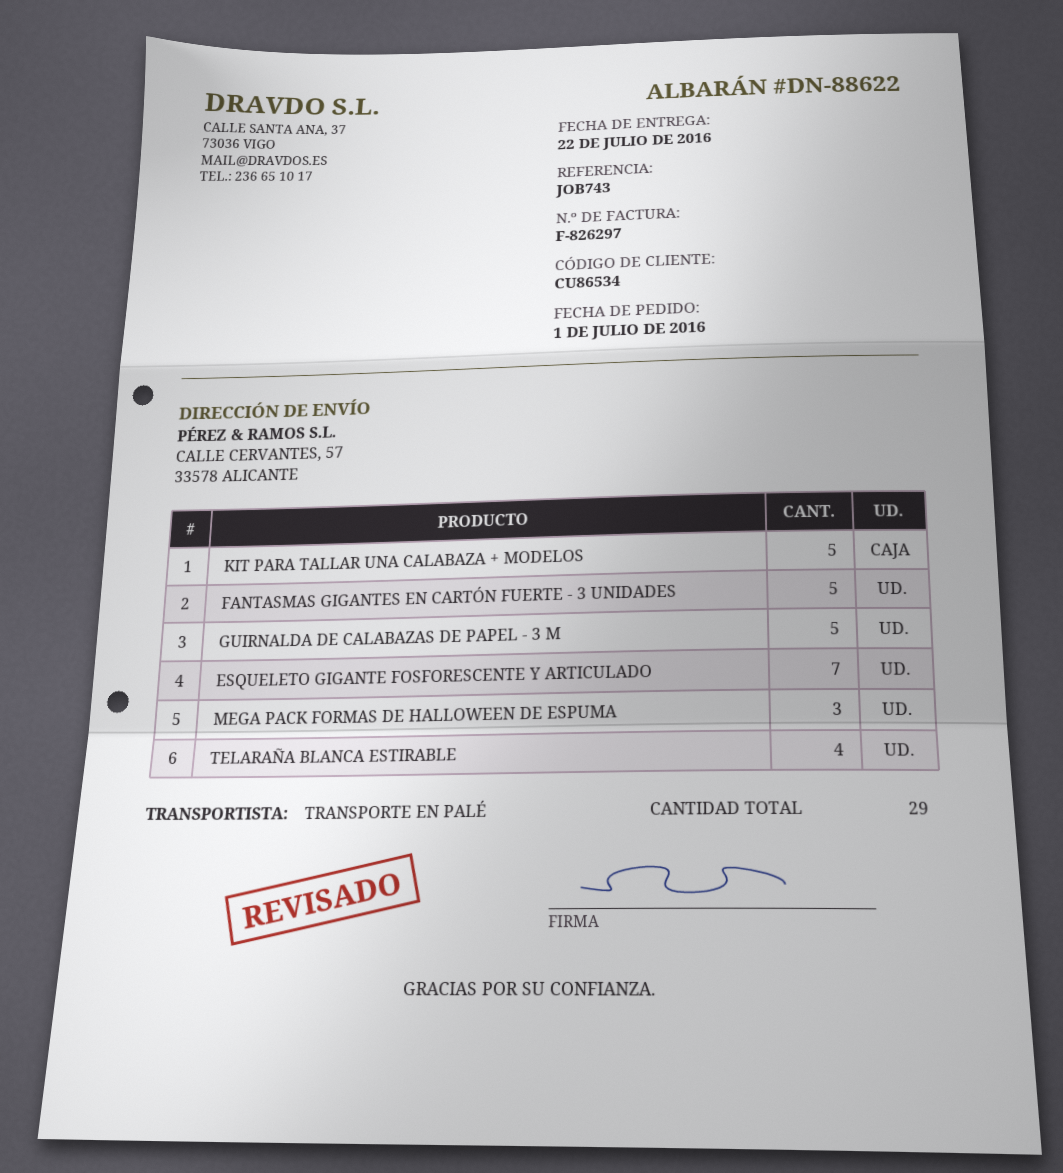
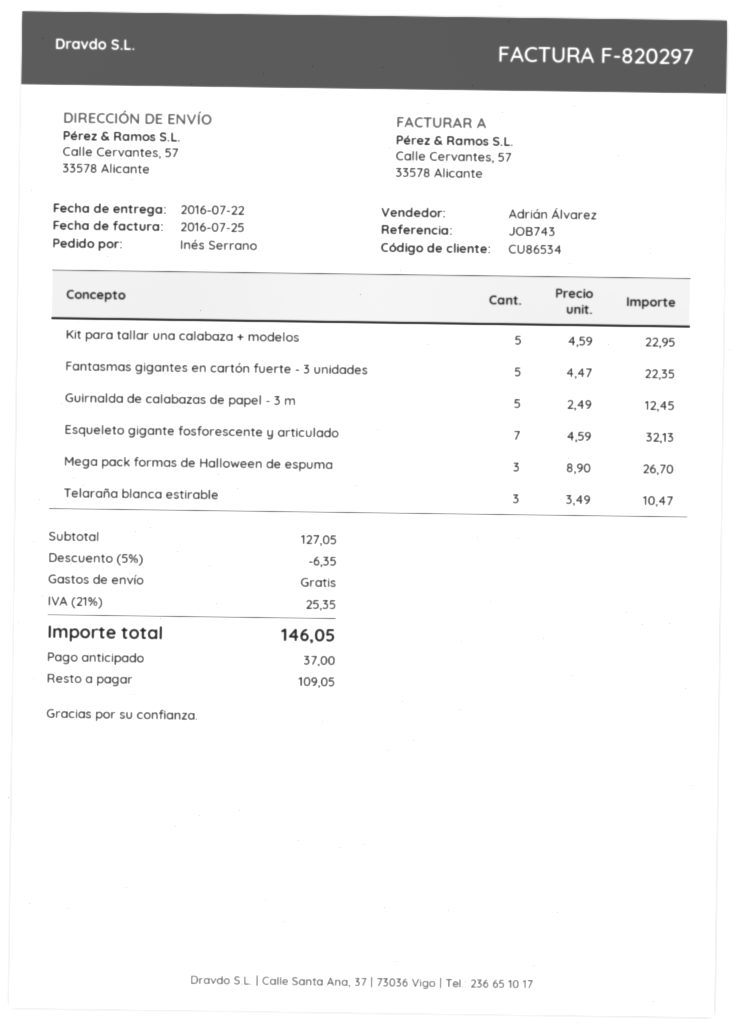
invoice number: F-826297 -> F-820297
TELARAÑA BLANCA ESTIRABLE: 4 -> 3

